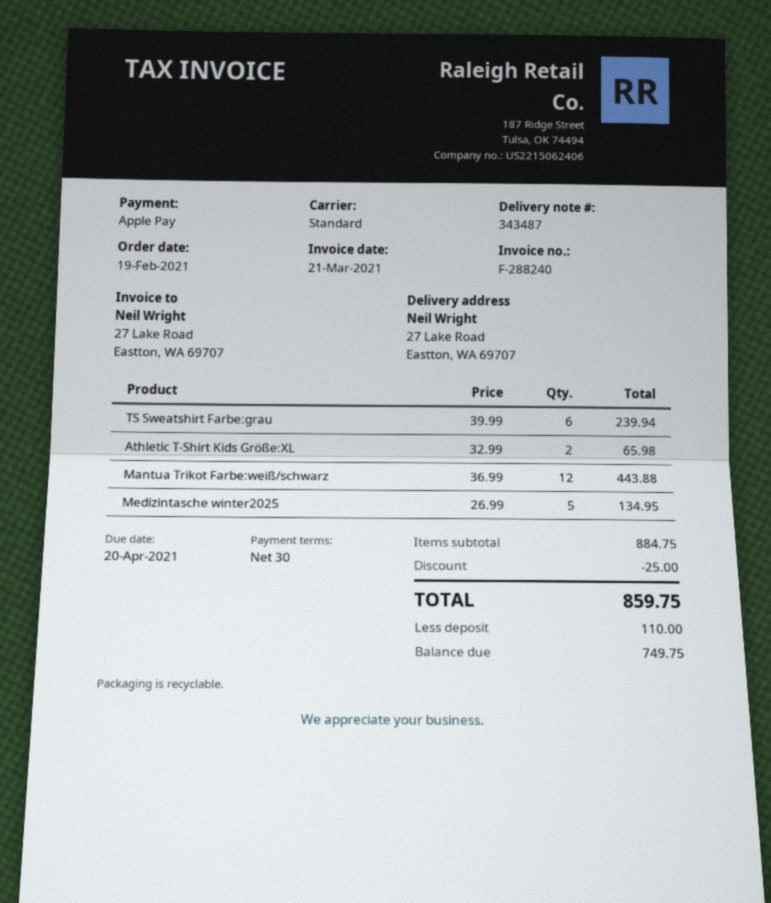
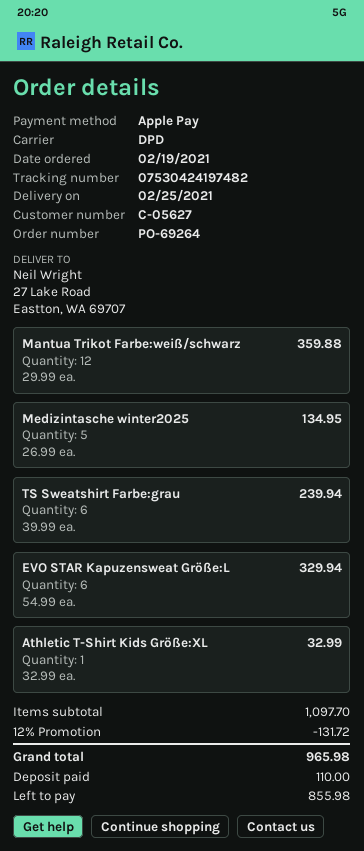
shipping method: standard -> DPD
Athletic T-Shirt Kids Größe:XL: 2 x 32.99 = 65.98 -> 1 x 32.99 = 32.99
Mantua Trikot Farbe:weiß/schwarz: 12 x 36.99 = 443.88 -> 12 x 29.99 = 359.88
EVO STAR Kapuzensweat Größe:L: none -> 6 x 54.99 = 329.94
subtotal: 884.75 -> 1097.70
discount: 25.00 -> 131.72
total: 859.75 -> 965.98
balance: 749.75 -> 855.98

